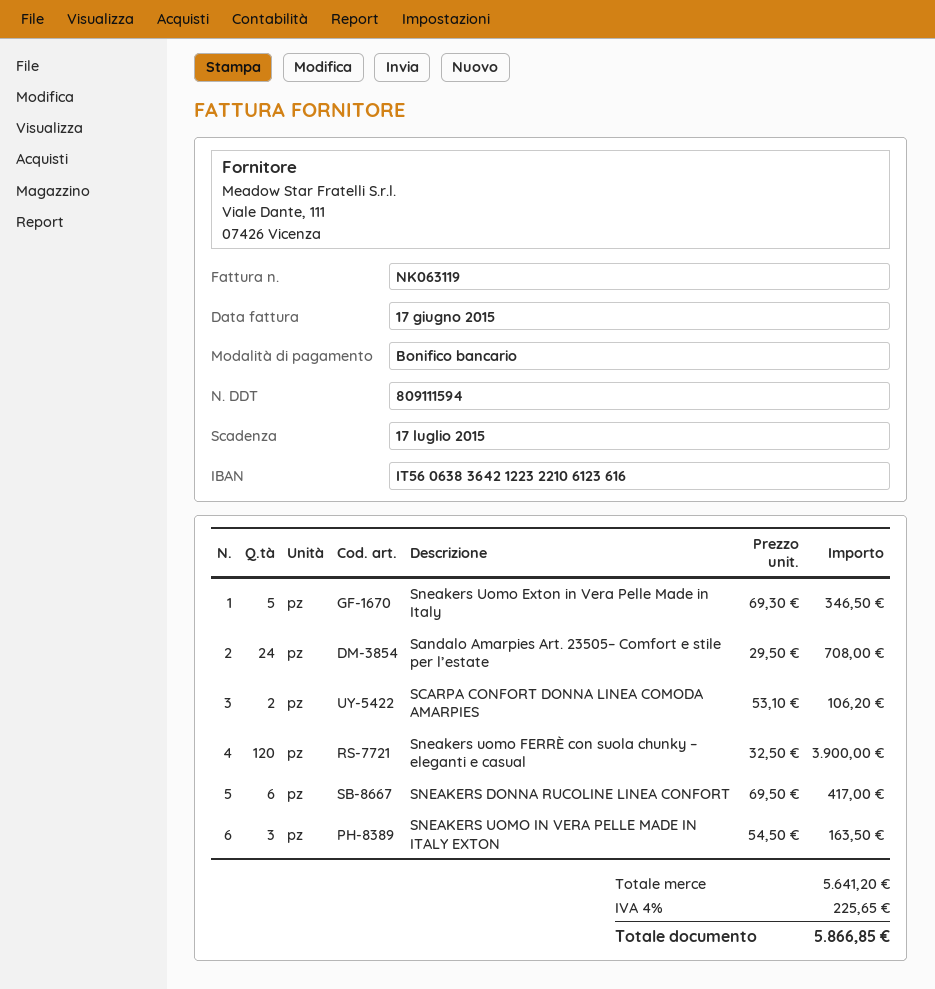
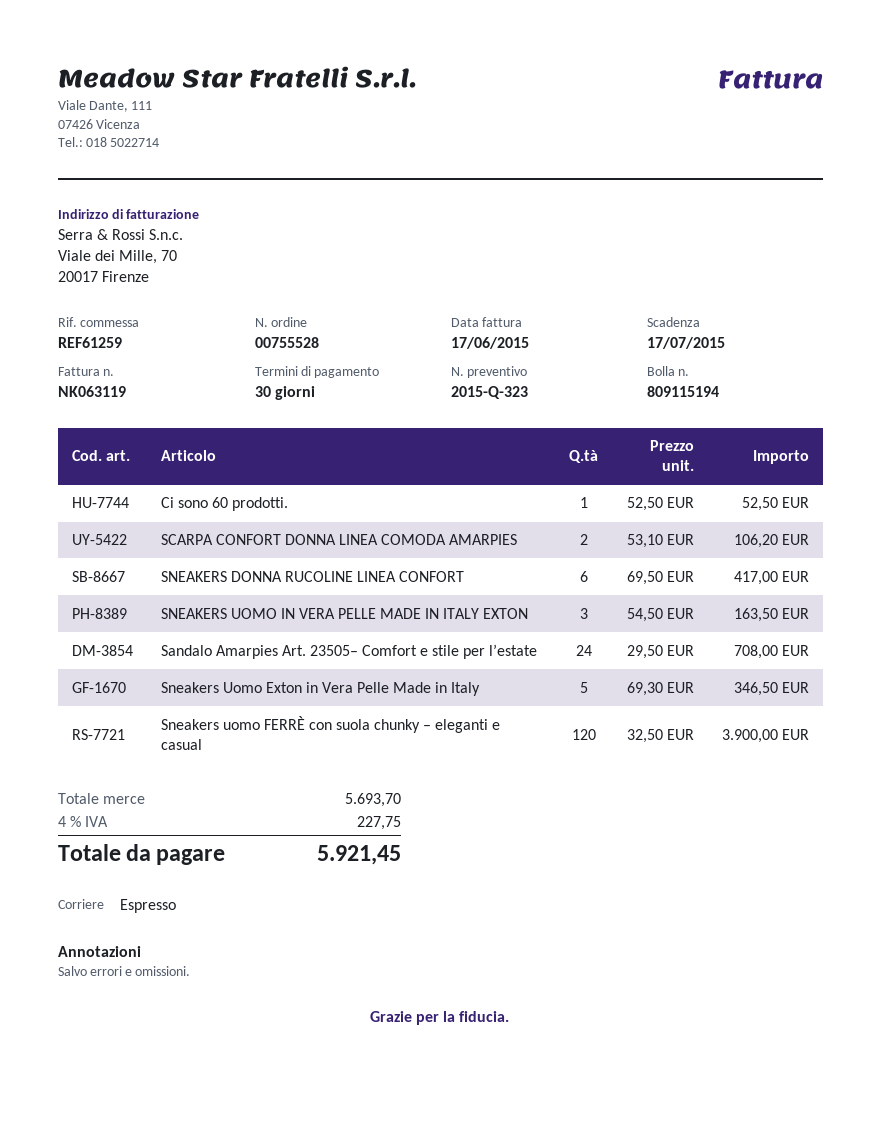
delivery note number: 809111594 -> 809115194
Ci sono 60 prodotti.: none -> 1 x 52.50 = 52.50
subtotal: 5641.20 -> 5693.70
tax: 4% = 225.65 -> 4% = 227.75
total: 5866.85 -> 5921.45

